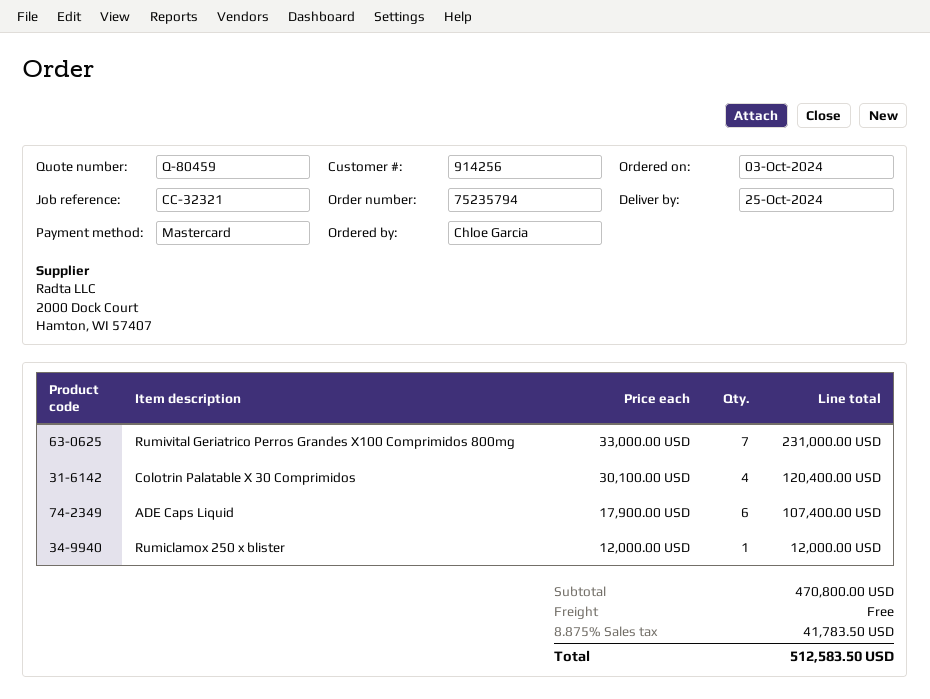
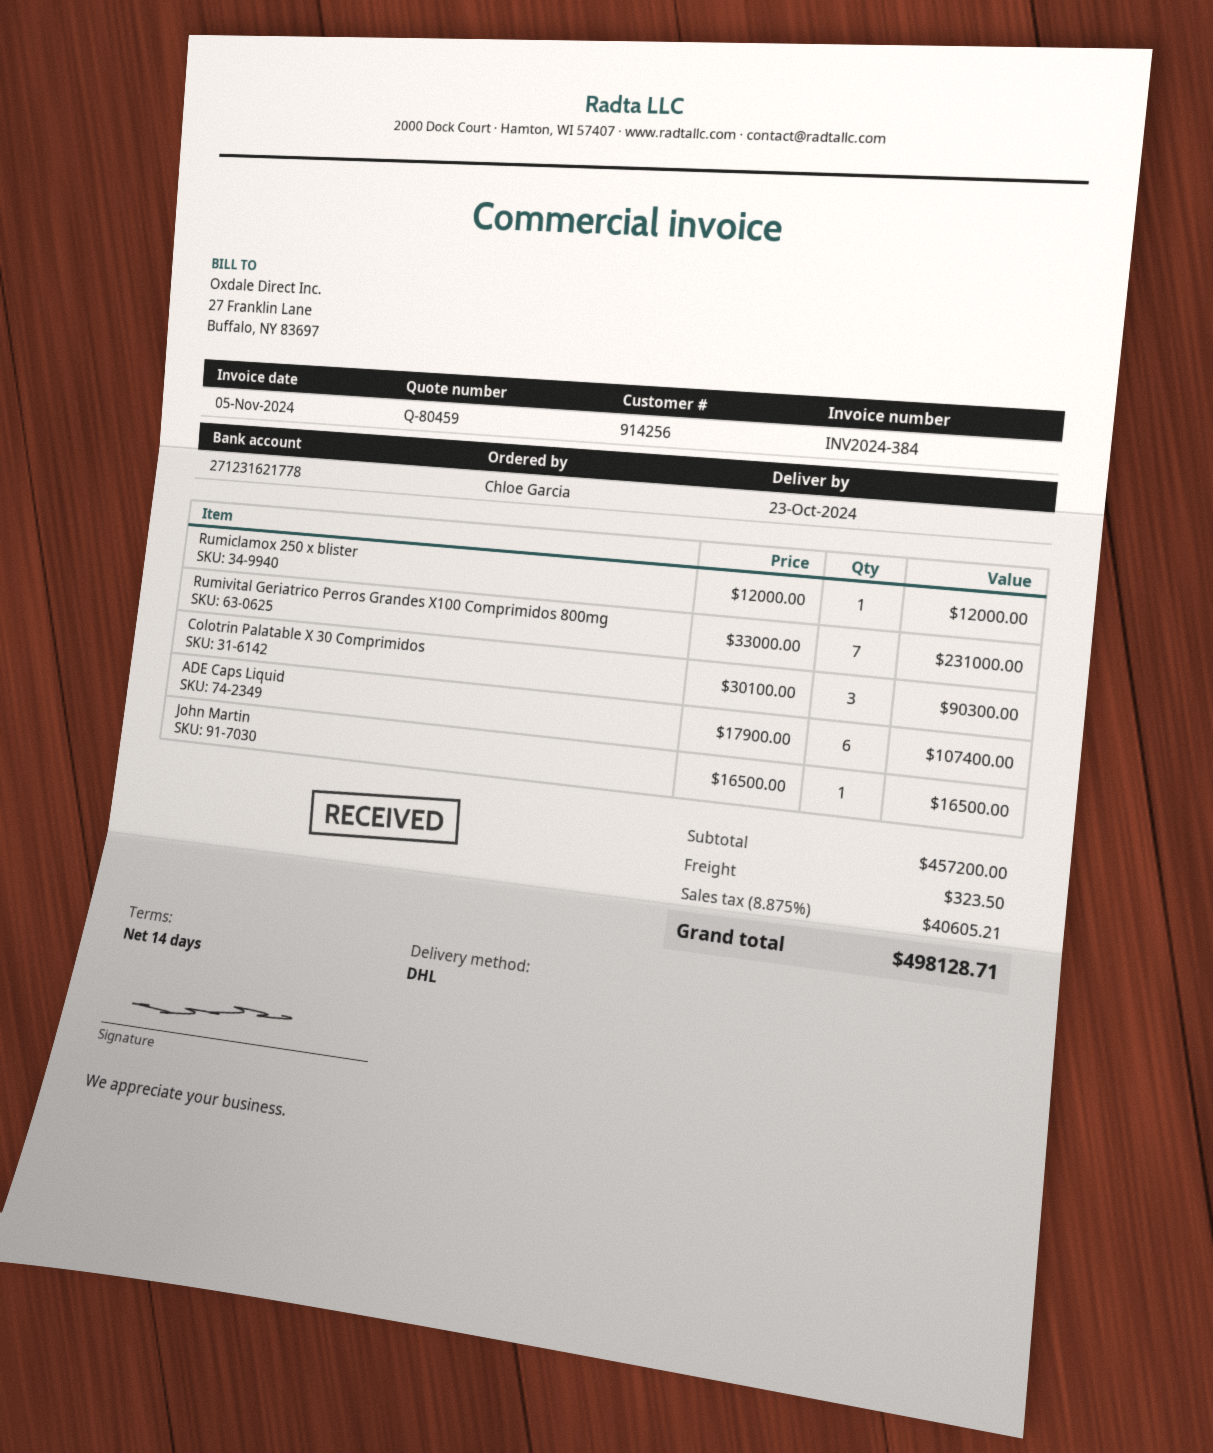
delivery date: 2024-10-25 -> 2024-10-23
Colotrin Palatable X 30 Comprimidos: 4 x 30100.00 = 120400.00 -> 3 x 30100.00 = 90300.00
John Martin: none -> 1 x 16500.00 = 16500.00
subtotal: 470800.00 -> 457200.00
shipping: 0.00 -> 323.50
tax: 8.875% = 41783.50 -> 8.875% = 40605.21
total: 512583.50 -> 498128.71

